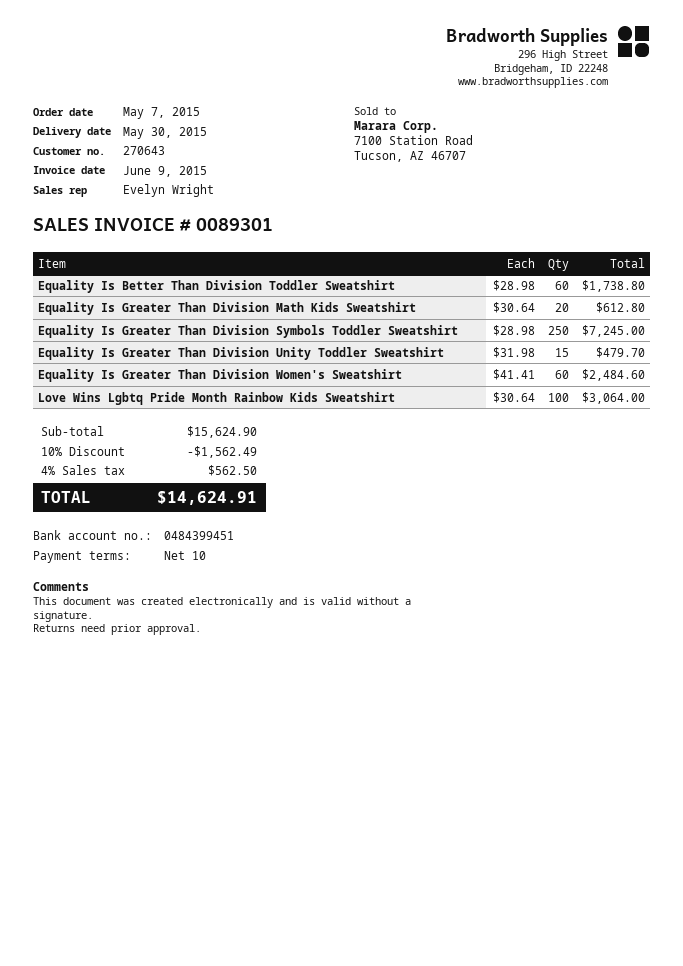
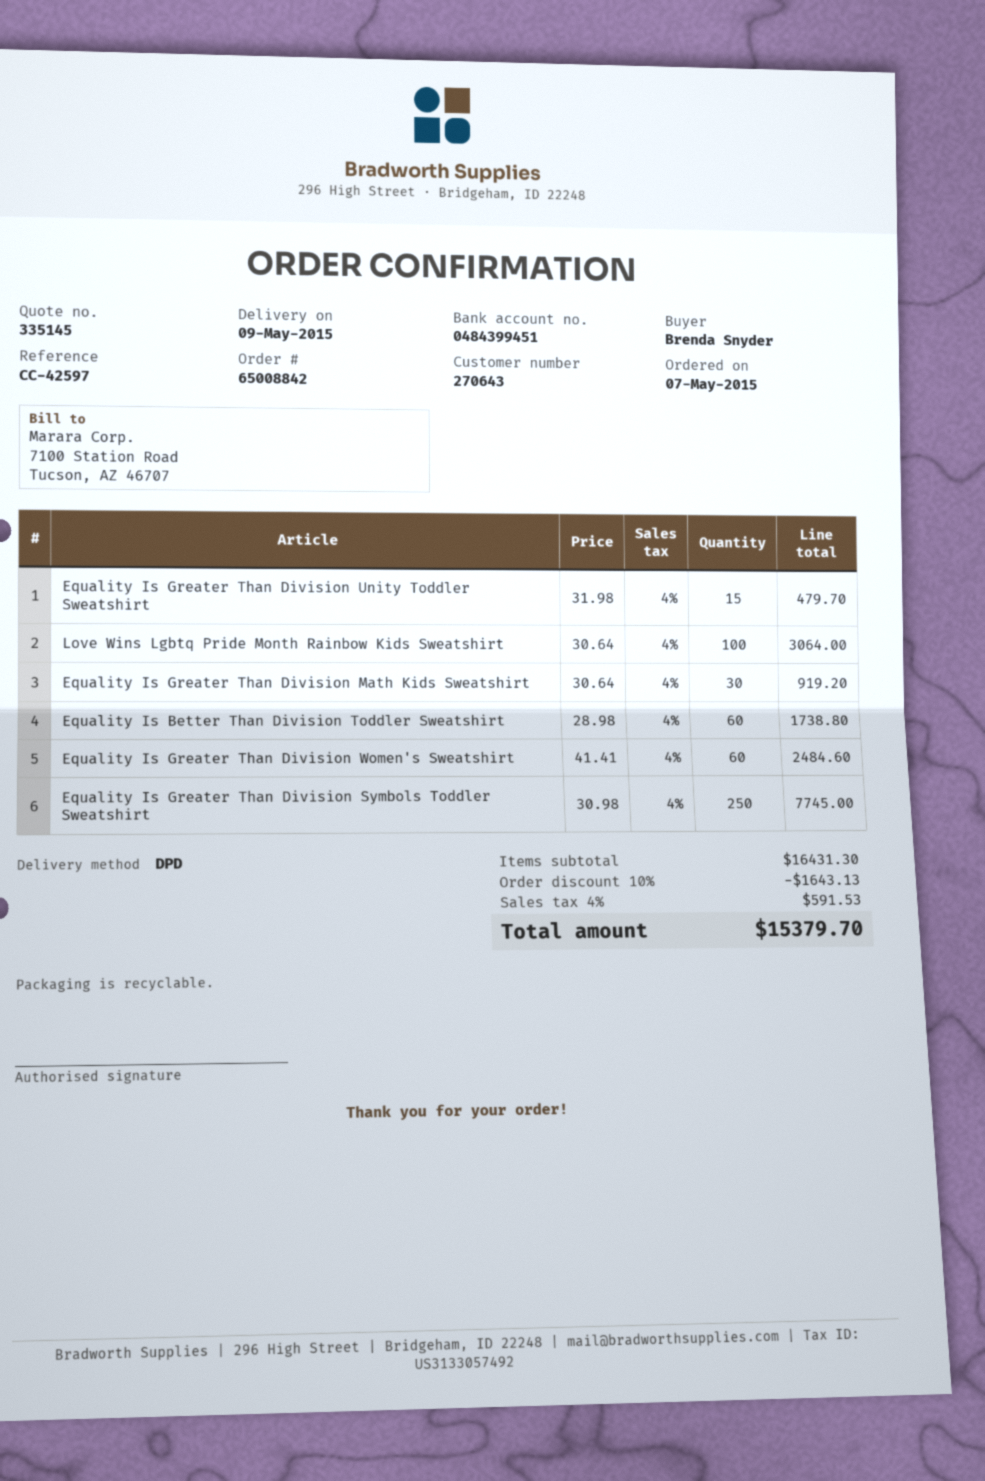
delivery date: 2015-05-30 -> 2015-05-09
Equality Is Greater Than Division Math Kids Sweatshirt: 20 x 30.64 = 612.80 -> 30 x 30.64 = 919.20
Equality Is Greater Than Division Symbols Toddler Sweatshirt: 250 x 28.98 = 7245.00 -> 250 x 30.98 = 7745.00
subtotal: 15624.90 -> 16431.30
discount: 10% = 1562.49 -> 10% = 1643.13
tax: 4% = 562.50 -> 4% = 591.53
total: 14624.91 -> 15379.70

